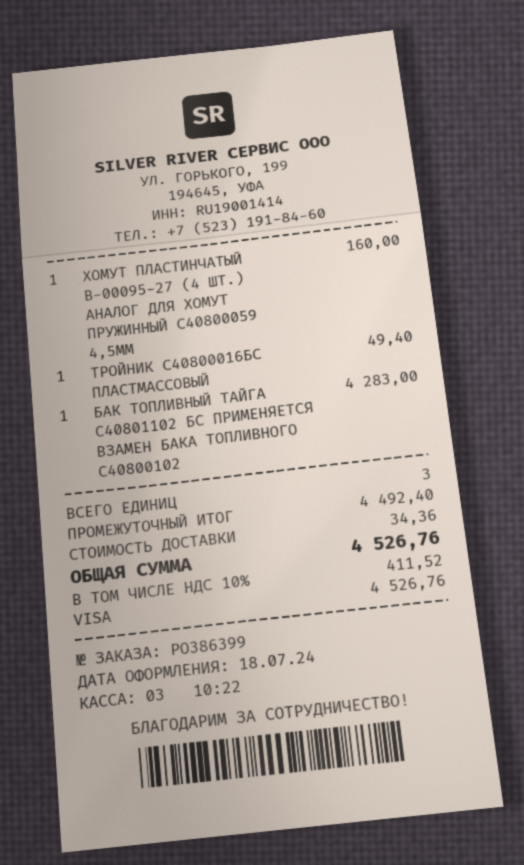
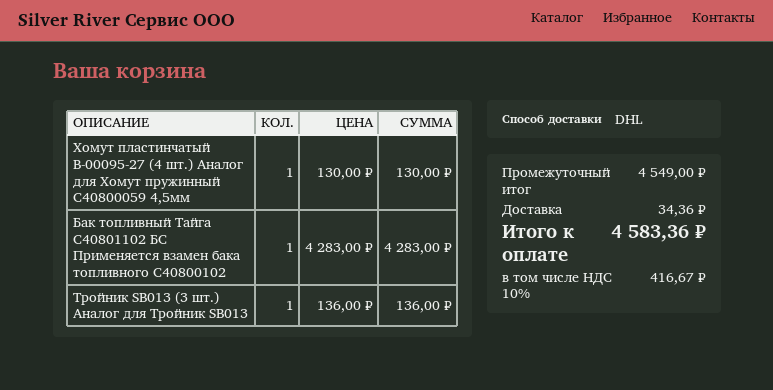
ХОМУТ ПЛАСТИНЧАТЫЙ В-00095-27 (4 ШТ.) АНАЛОГ ДЛЯ ХОМУТ ПРУЖИННЫЙ C40800059 4,5ММ: 1 for 160.00 -> 1 for 130.00
ТРОЙНИК C40800016БС ПЛАСТМАССОВЫЙ: 1 for 49.40 -> none
Тройник SB013 (3 шт.) Аналог для Тройник SB013: none -> 1 for 136.00
subtotal: 4492.40 -> 4549.00
tax: 10% = 411.52 -> 10% = 416.67
total: 4526.76 -> 4583.36

